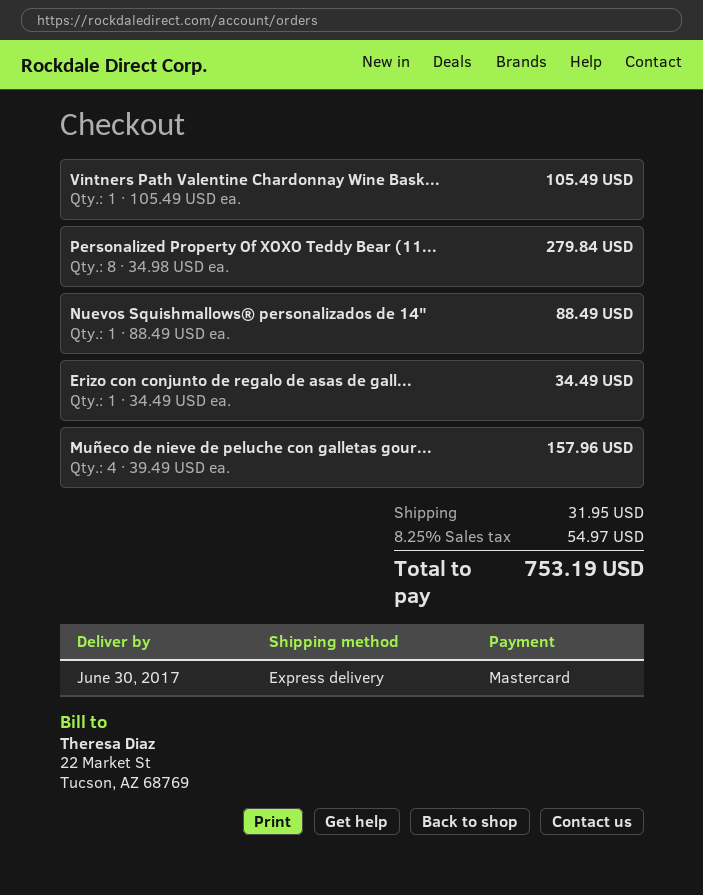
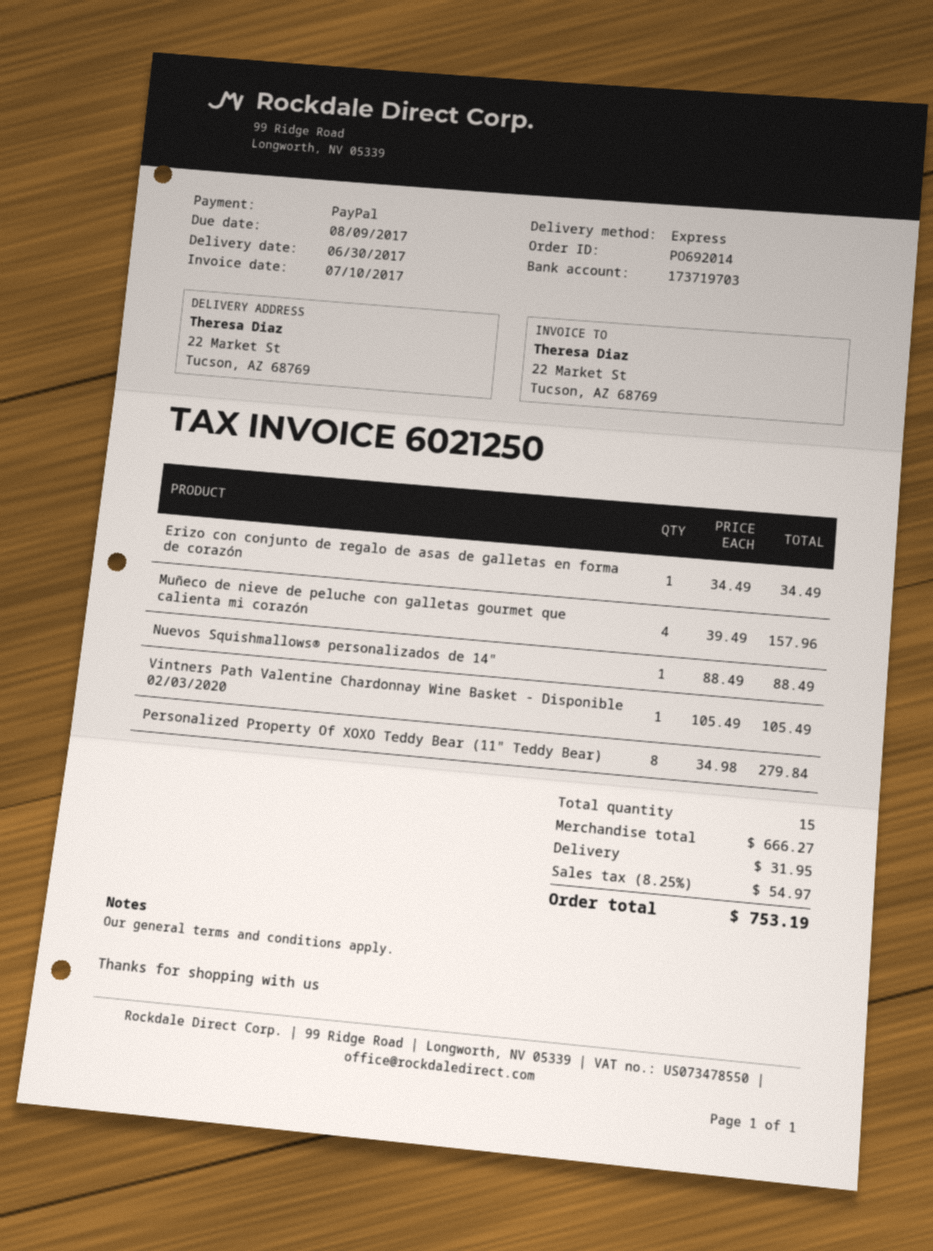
payment method: Mastercard -> PayPal

